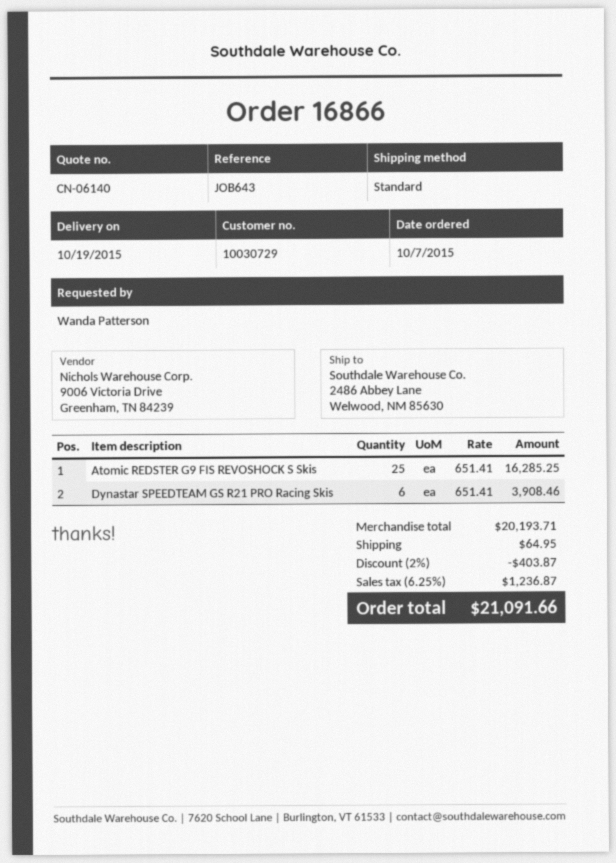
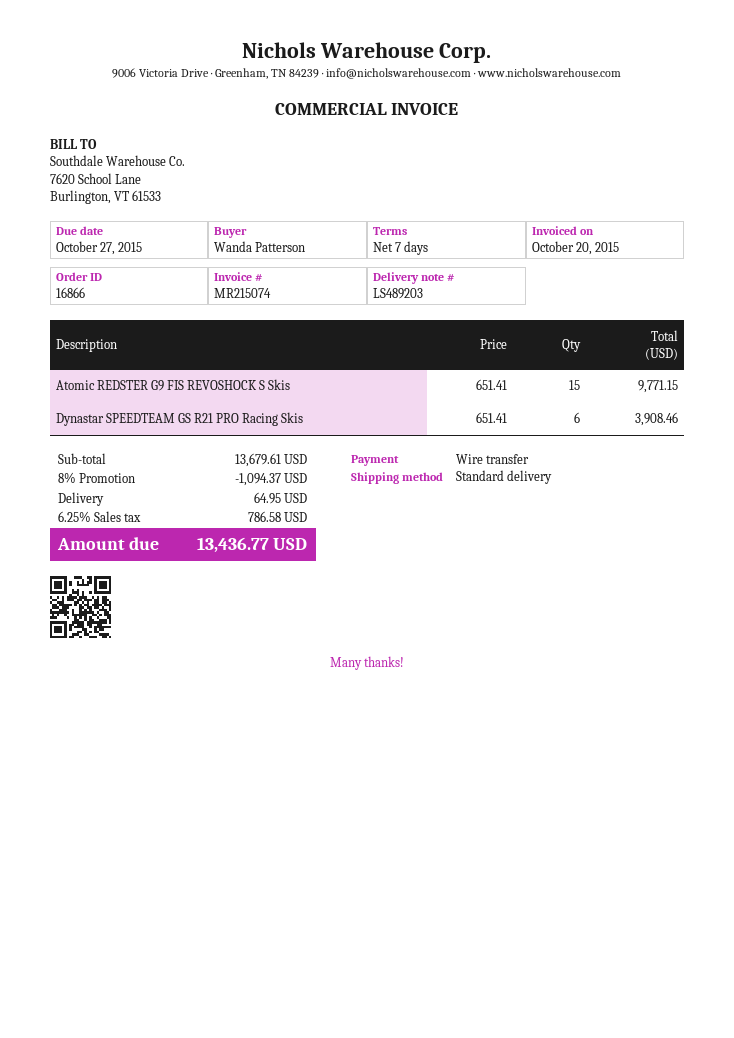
Atomic REDSTER G9 FIS REVOSHOCK S Skis: 25 x 651.41 = 16285.25 -> 15 x 651.41 = 9771.15
subtotal: 20193.71 -> 13679.61
discount: 2% = 403.87 -> 8% = 1094.37
tax: 6.25% = 1236.87 -> 6.25% = 786.58
total: 21091.66 -> 13436.77

